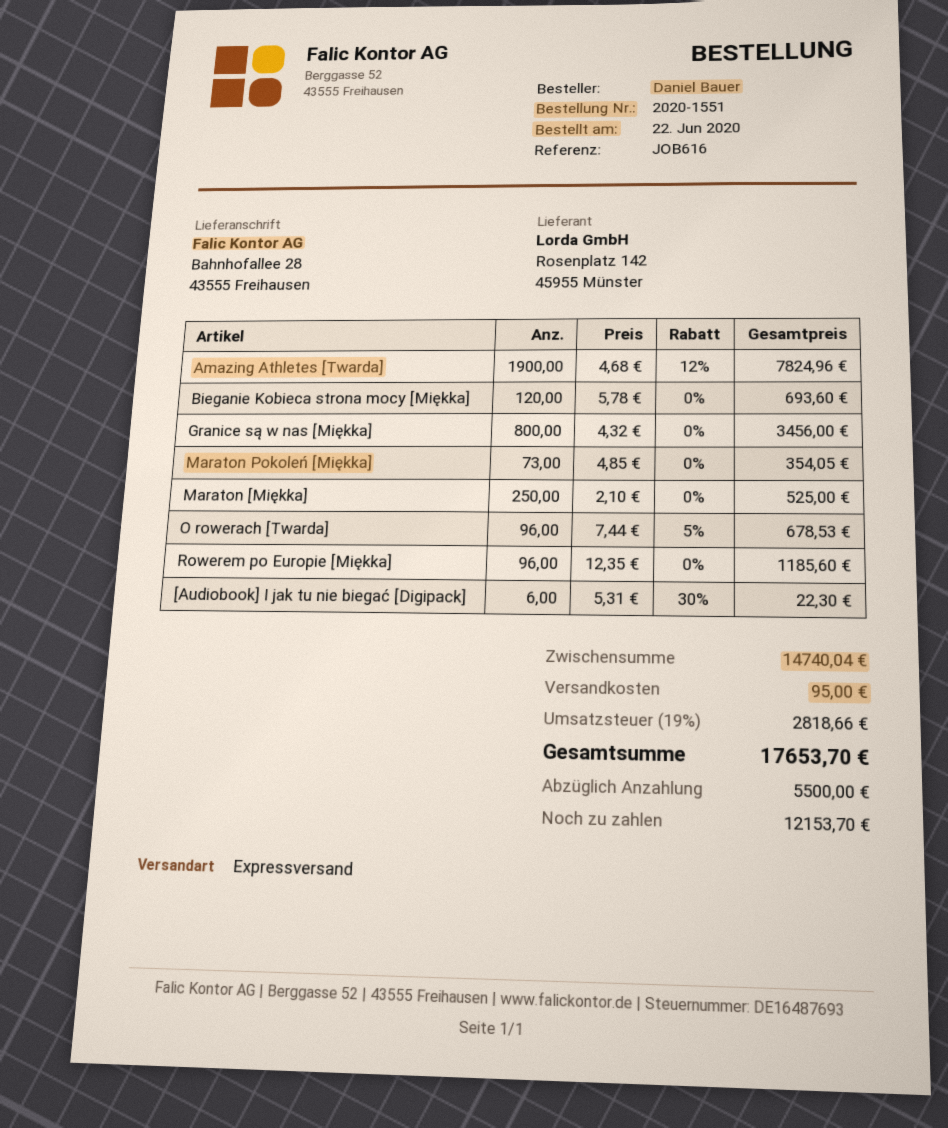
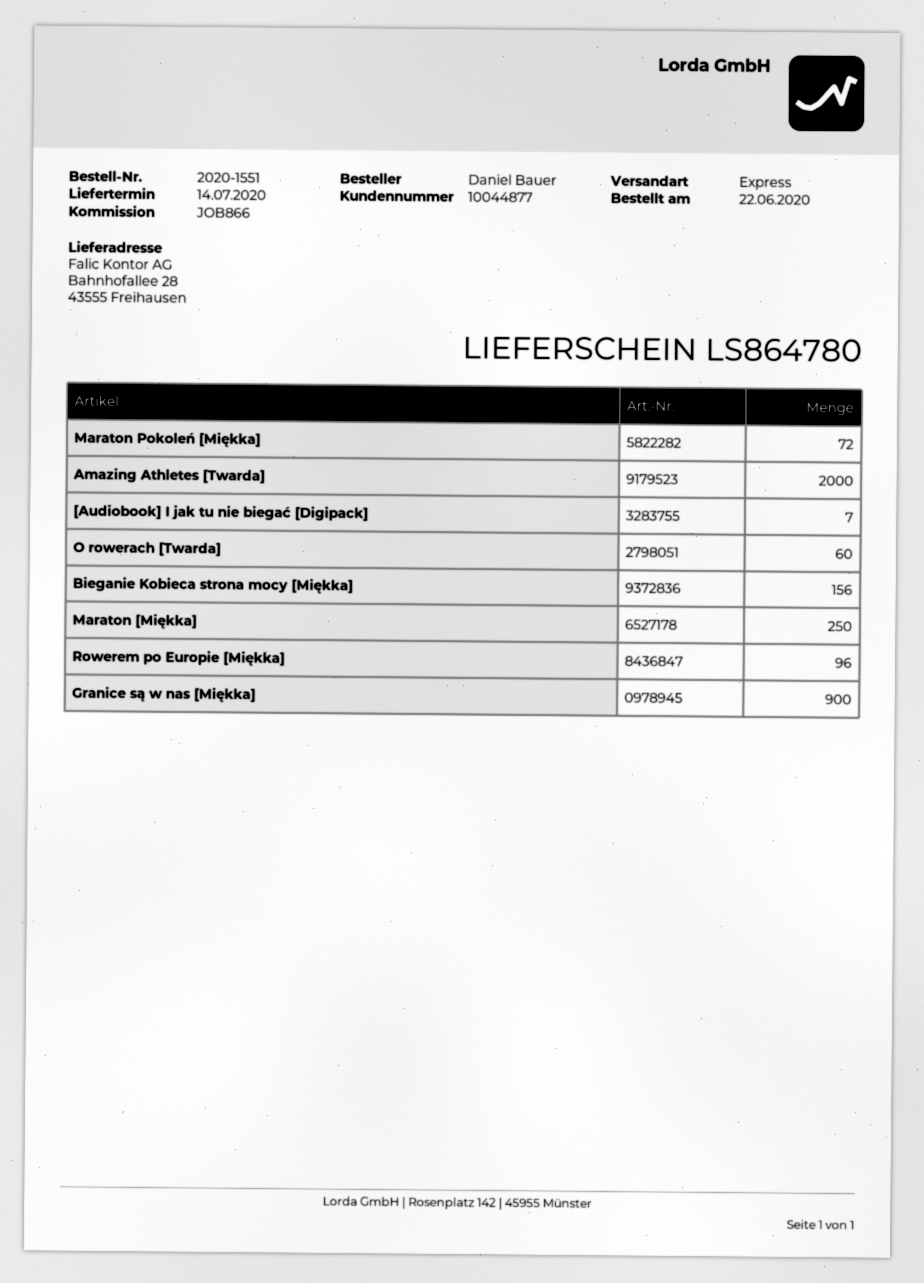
reference: JOB616 -> JOB866
Amazing Athletes [Twarda]: 1900 -> 2000
Bieganie Kobieca strona mocy [Miękka]: 120 -> 156
Granice są w nas [Miękka]: 800 -> 900
Maraton Pokoleń [Miękka]: 73 -> 72
O rowerach [Twarda]: 96 -> 60
[Audiobook] I jak tu nie biegać [Digipack]: 6 -> 7

